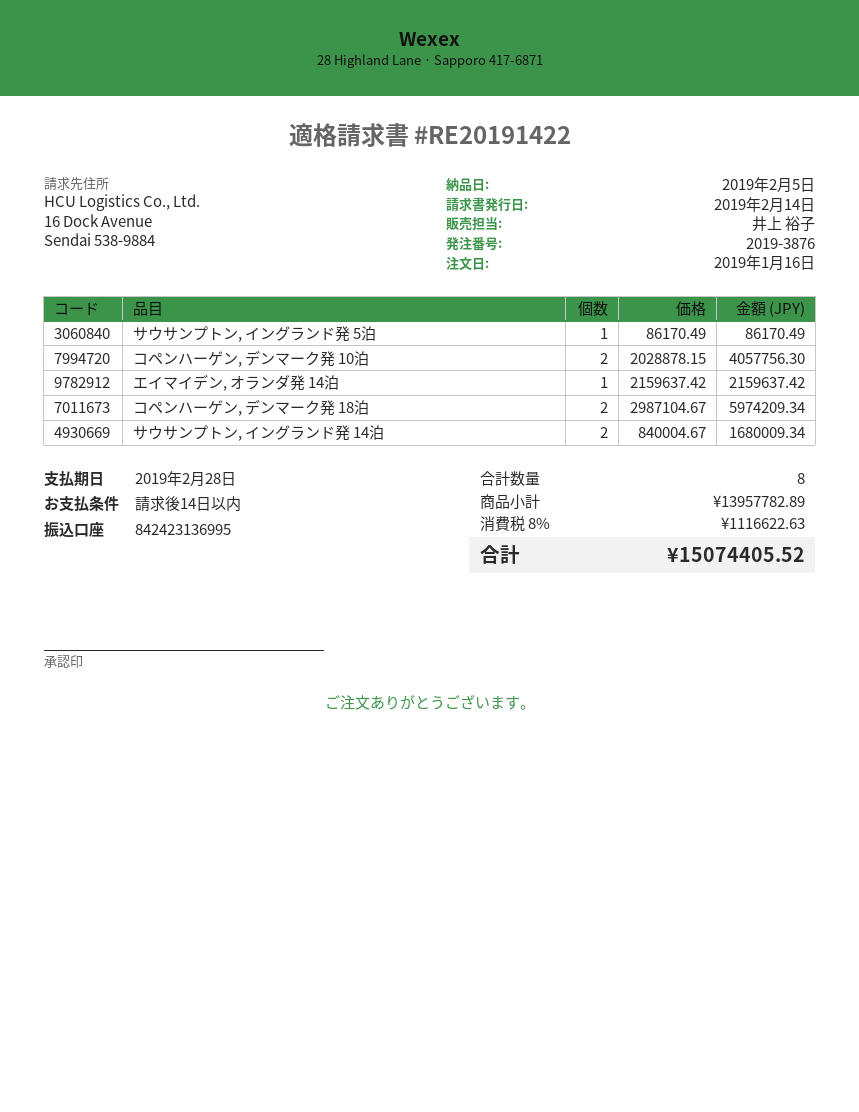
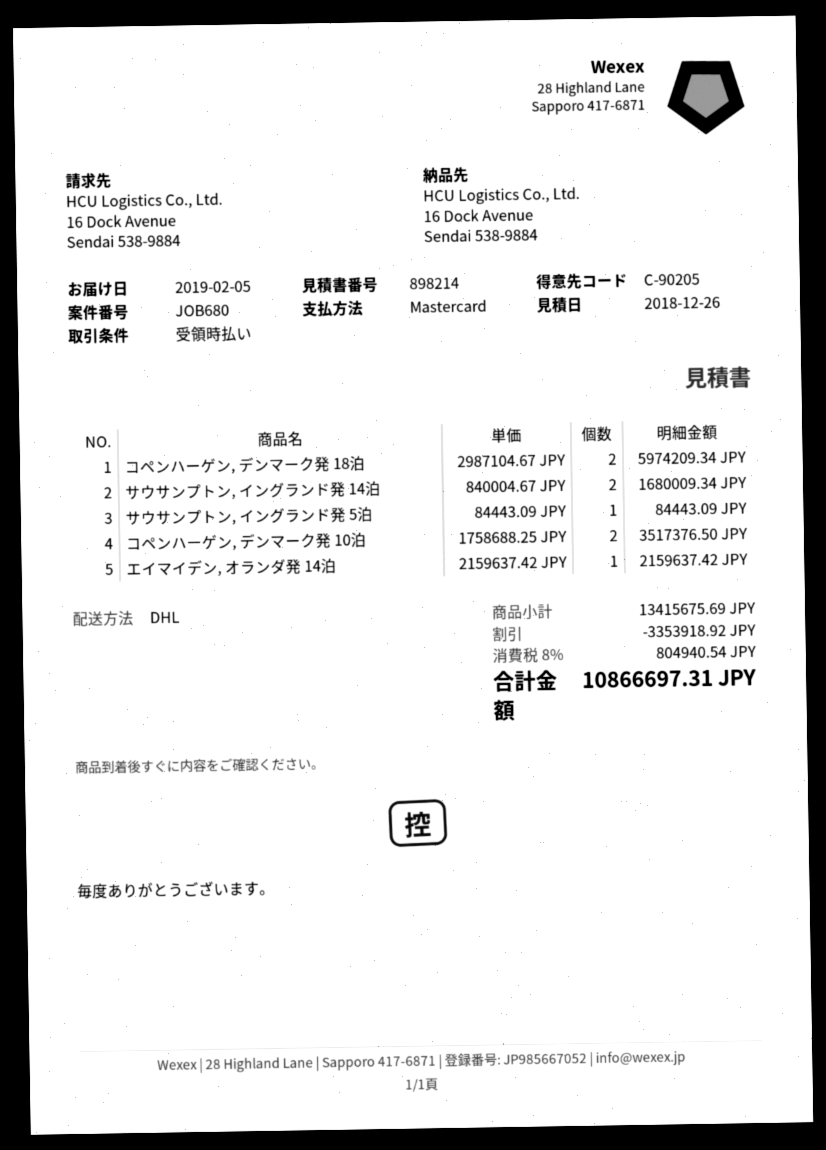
payment terms: 14 days -> on receipt
サウサンプトン, イングランド発 5泊: 1 x 86170.49 = 86170.49 -> 1 x 84443.09 = 84443.09
コペンハーゲン, デンマーク発 10泊: 2 x 2028878.15 = 4057756.30 -> 2 x 1758688.25 = 3517376.50
subtotal: 13957782.89 -> 13415675.69
discount: none -> 3353918.92
tax: 8% = 1116622.63 -> 8% = 804940.54
total: 15074405.52 -> 10866697.31

